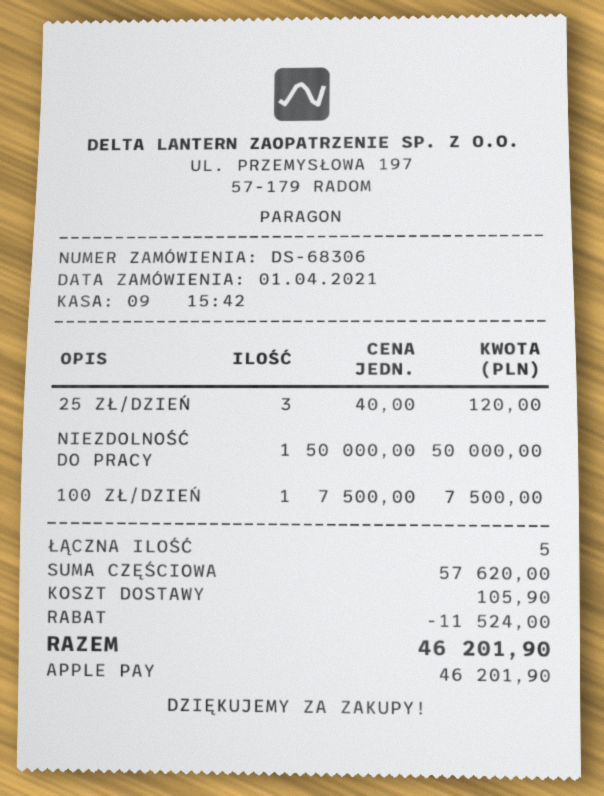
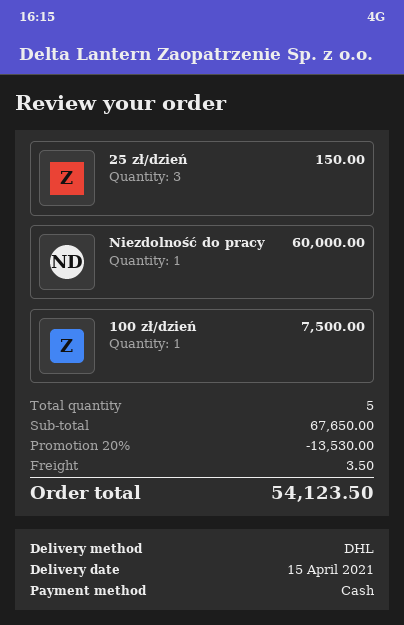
payment method: Apple Pay -> cash
25 ZŁ/DZIEŃ: 3 for 120.00 -> 3 for 150.00
NIEZDOLNOŚĆ DO PRACY: 1 for 50000.00 -> 1 for 60000.00
subtotal: 57620.00 -> 67650.00
discount: 11524.00 -> 13530.00
shipping: 105.90 -> 3.50
total: 46201.90 -> 54123.50

